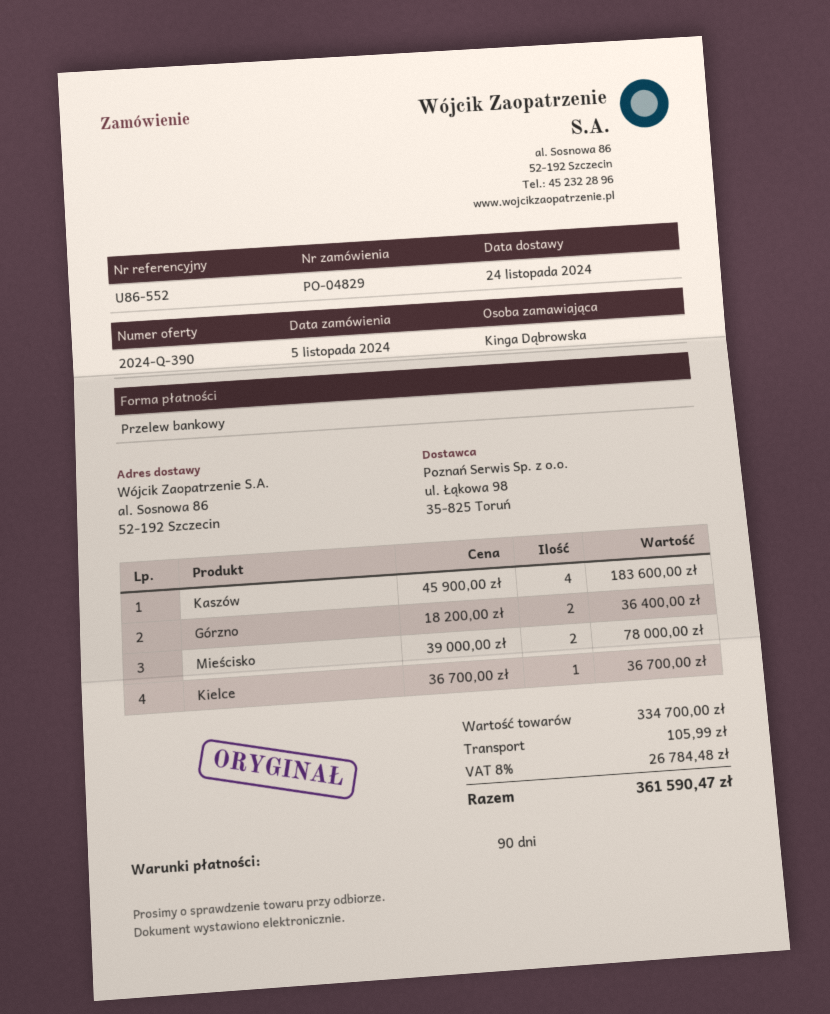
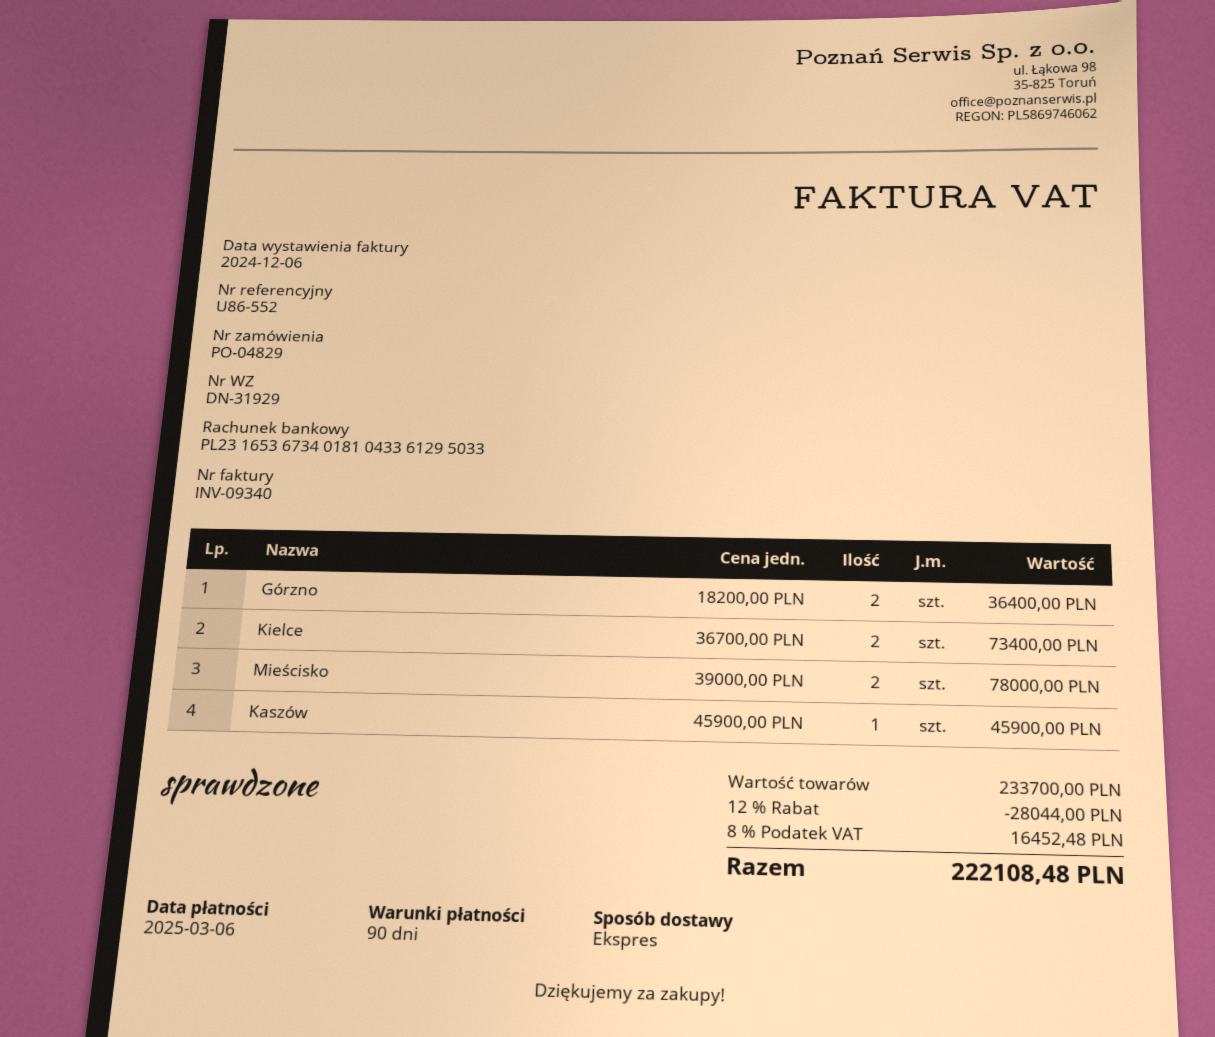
Kaszów: 4 x 45900.00 = 183600.00 -> 1 x 45900.00 = 45900.00
Kielce: 1 x 36700.00 = 36700.00 -> 2 x 36700.00 = 73400.00
subtotal: 334700.00 -> 233700.00
discount: none -> 12% = 28044.00
shipping: 105.99 -> none
tax: 8% = 26784.48 -> 8% = 16452.48
total: 361590.47 -> 222108.48

